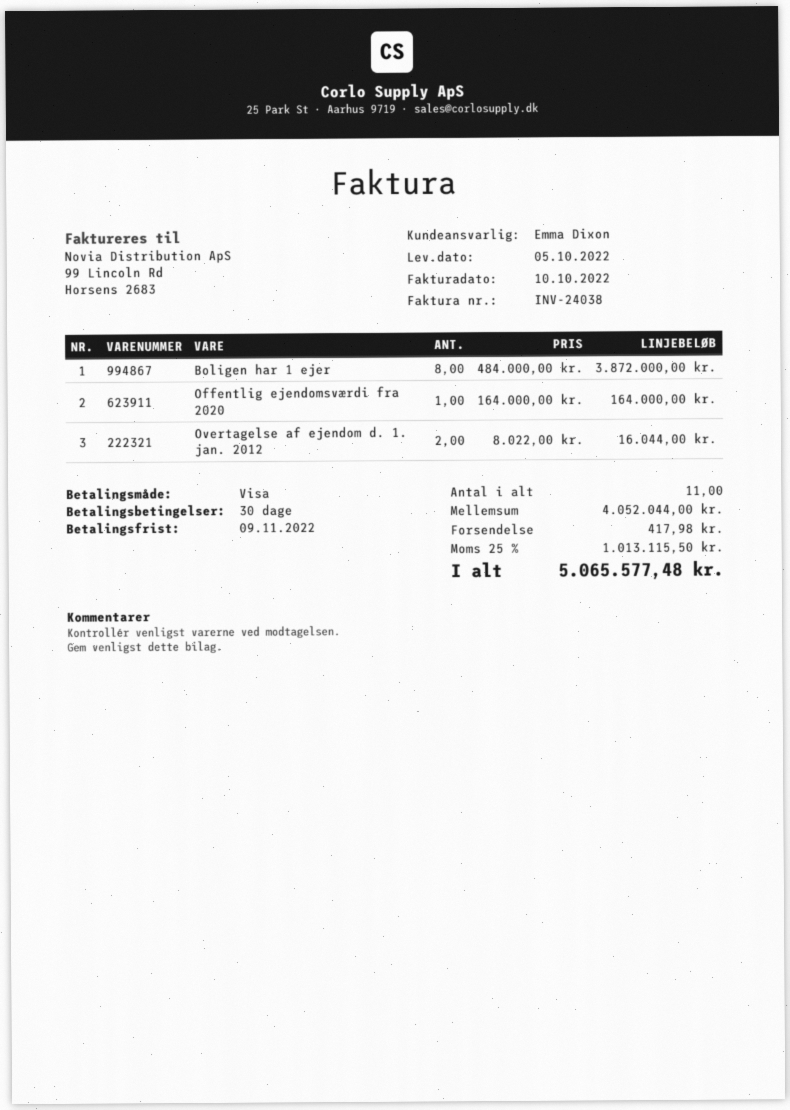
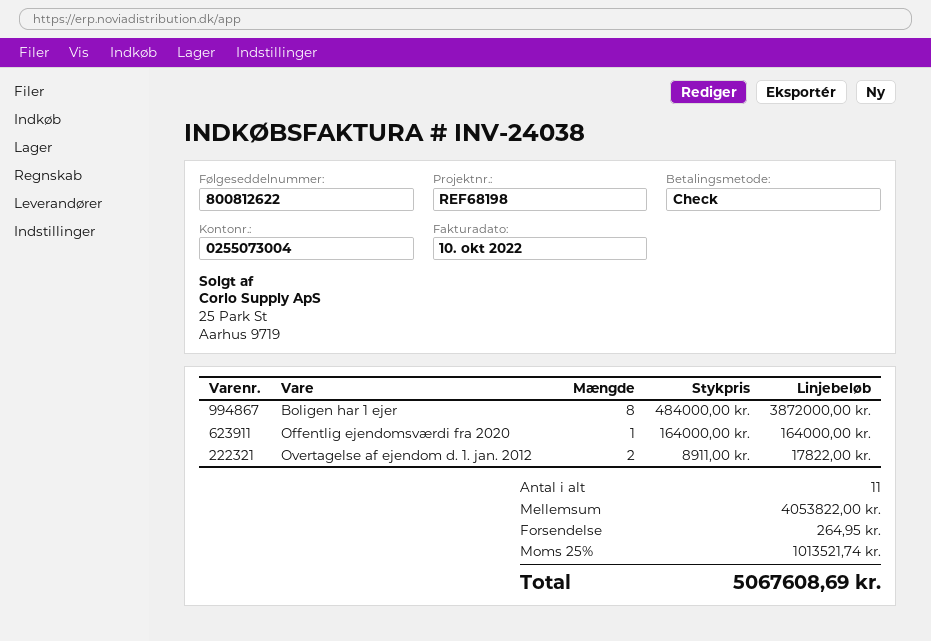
payment method: Visa -> cheque
Overtagelse af ejendom d. 1. jan. 2012: 2 x 8022.00 = 16044.00 -> 2 x 8911.00 = 17822.00
subtotal: 4052044.00 -> 4053822.00
shipping: 417.98 -> 264.95
tax: 25% = 1013115.50 -> 25% = 1013521.74
total: 5065577.48 -> 5067608.69

